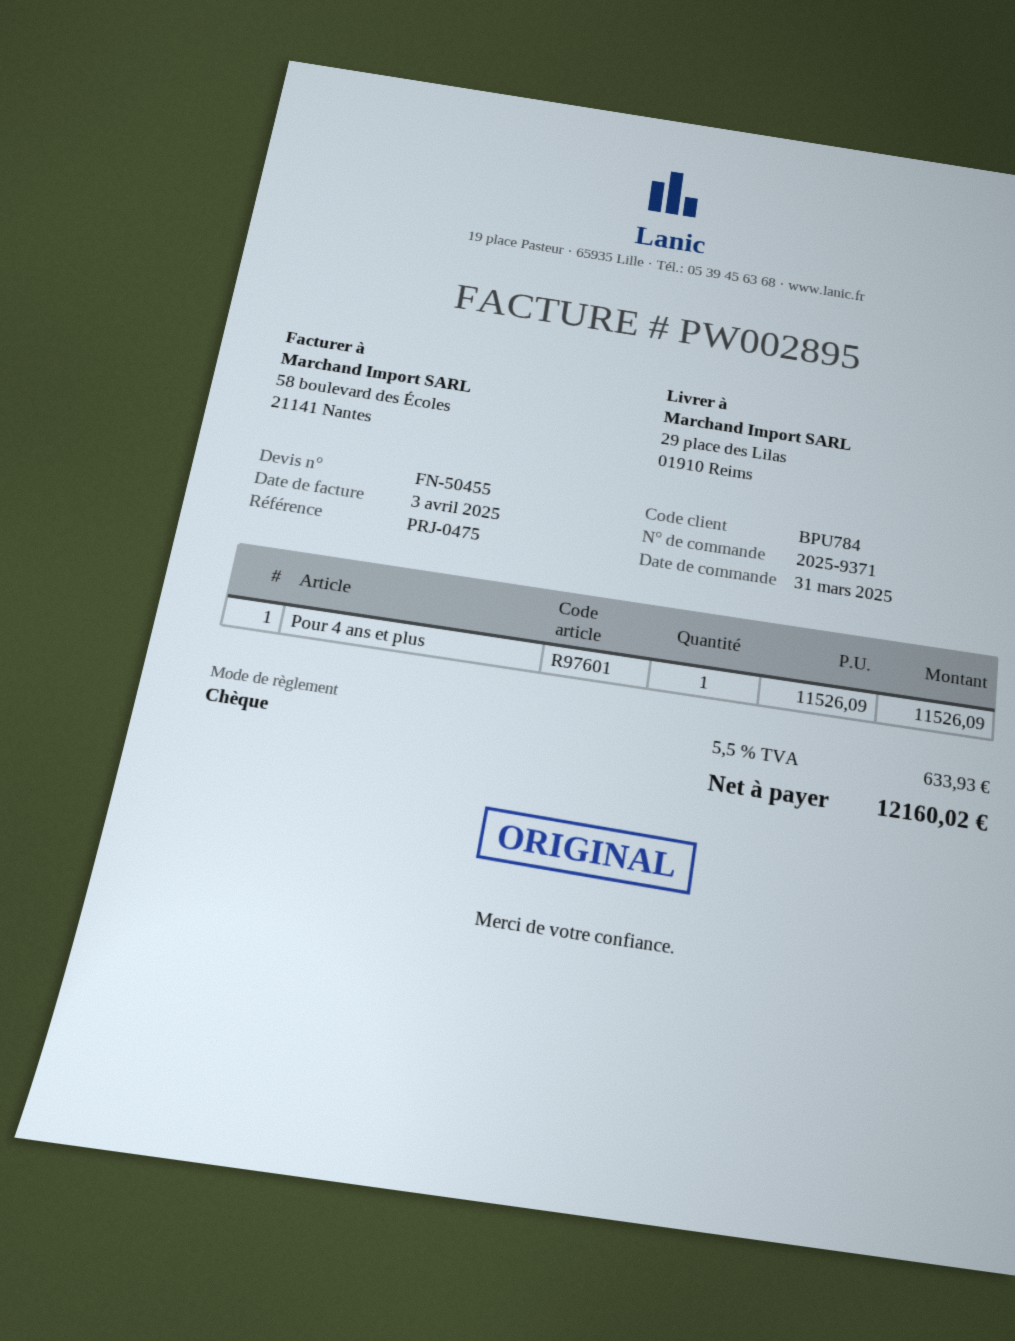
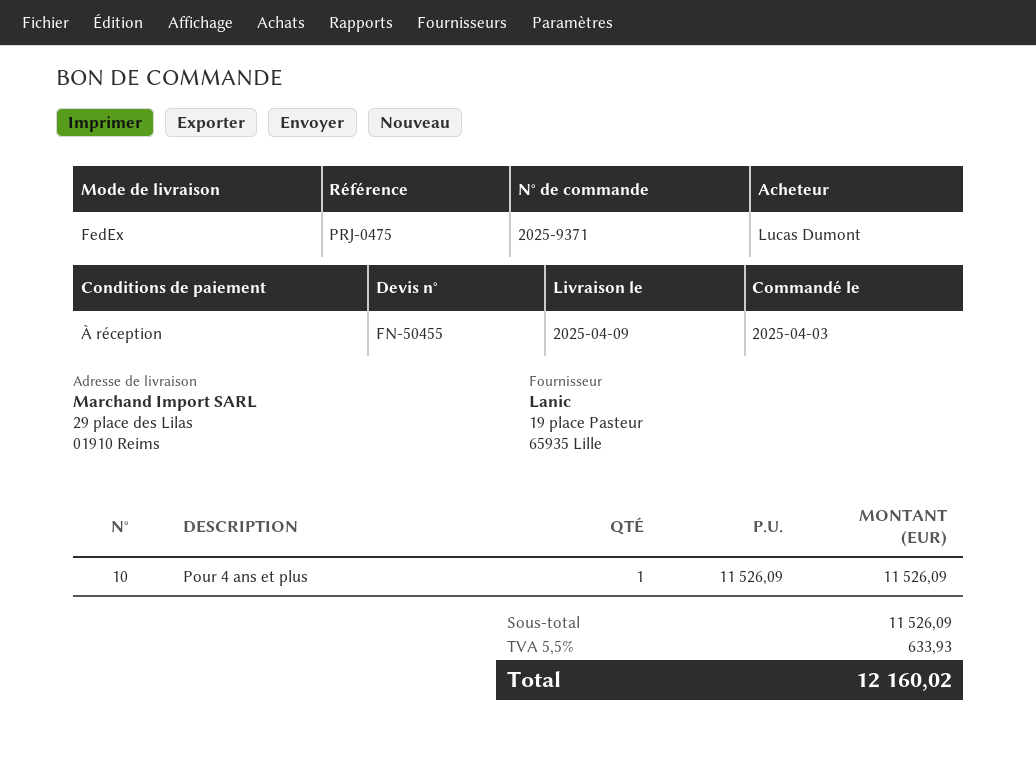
order date: 2025-03-31 -> 2025-04-03

